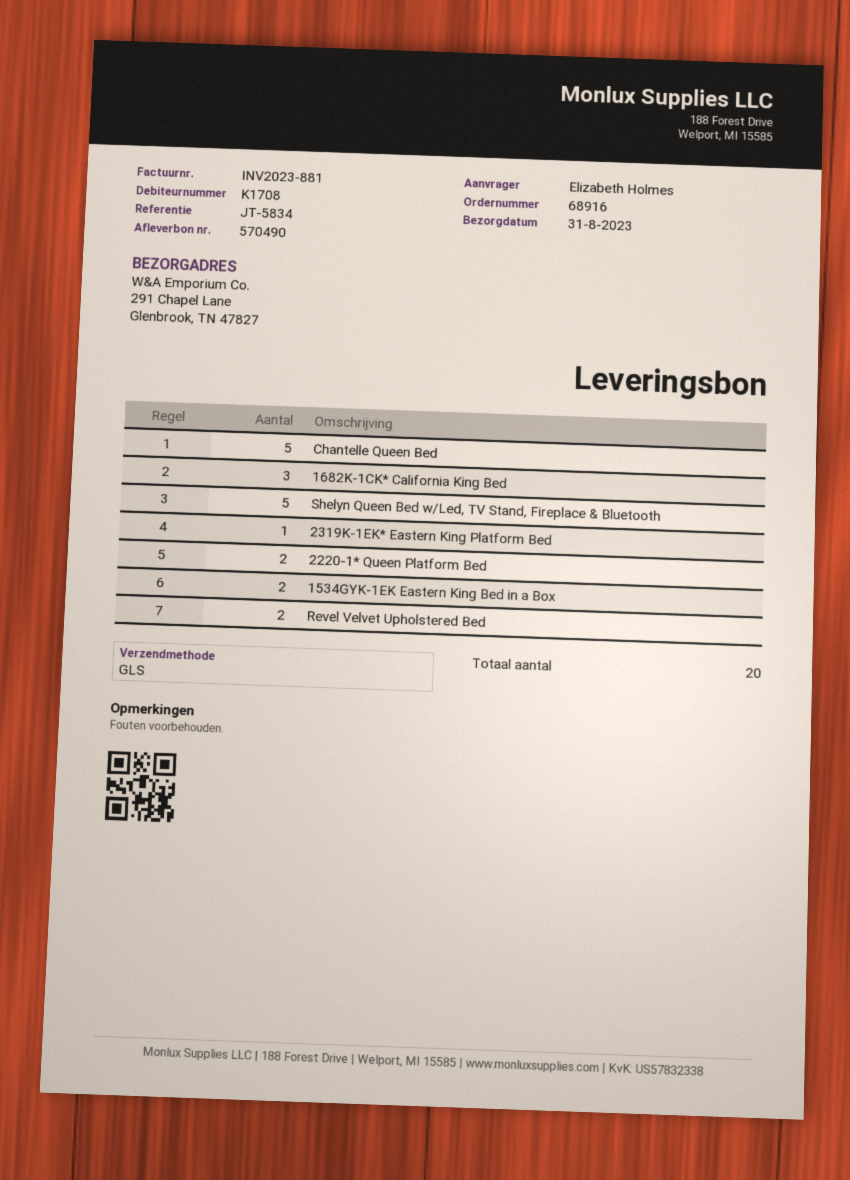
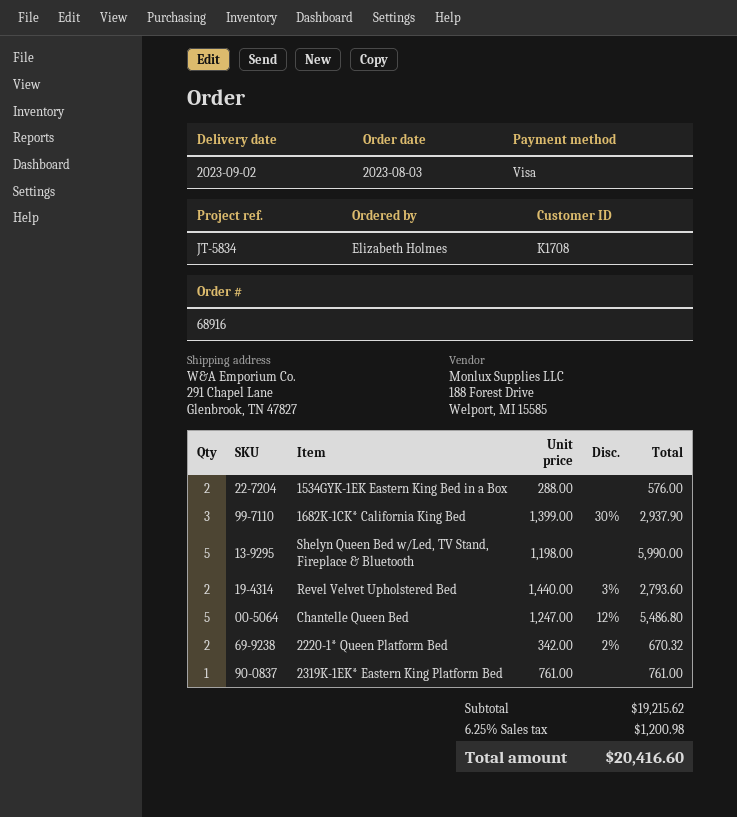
delivery date: 2023-08-31 -> 2023-09-02

